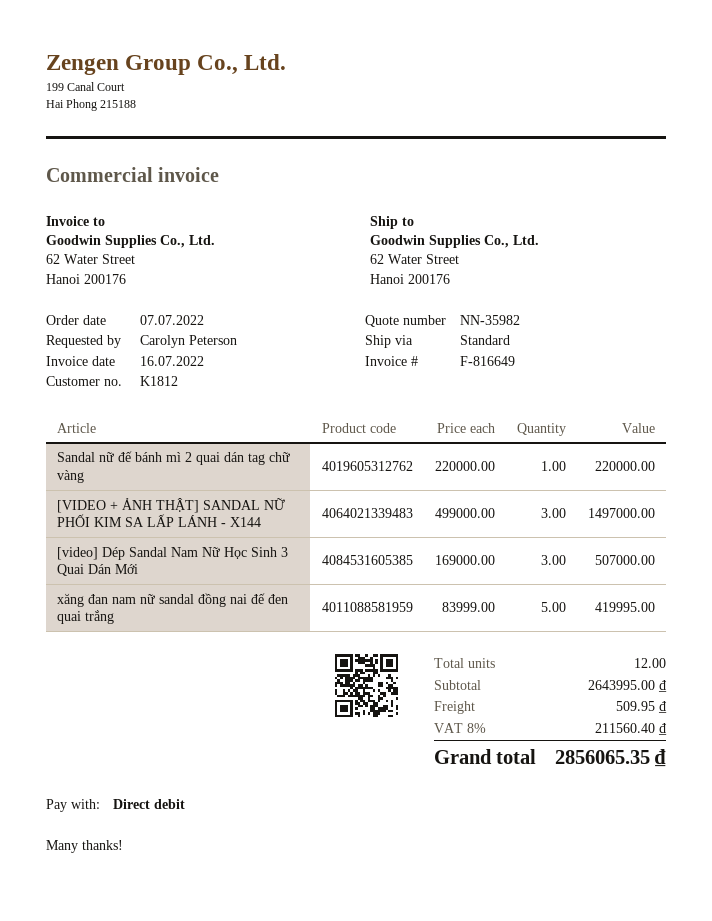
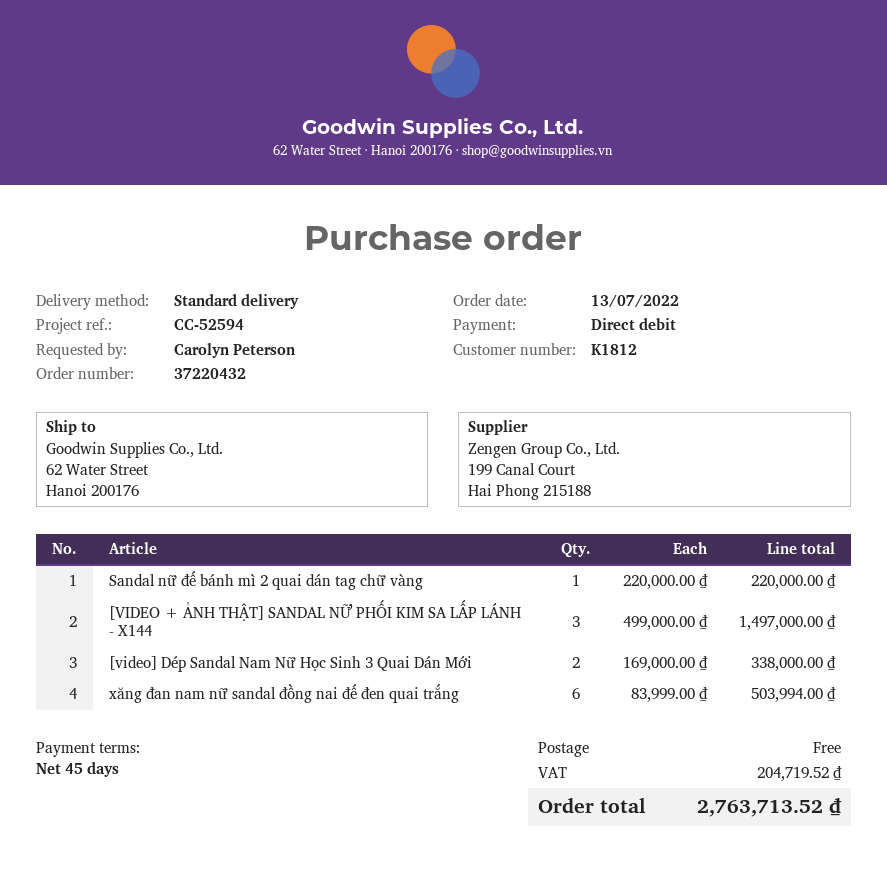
order date: 2022-07-07 -> 2022-07-13
[video] Dép Sandal Nam Nữ Học Sinh 3 Quai Dán Mới: 3 x 169000.00 = 507000.00 -> 2 x 169000.00 = 338000.00
xăng đan nam nữ sandal đồng nai đế đen quai trắng: 5 x 83999.00 = 419995.00 -> 6 x 83999.00 = 503994.00
shipping: 509.95 -> 0.00
tax: 211560.40 -> 204719.52
total: 2856065.35 -> 2763713.52

